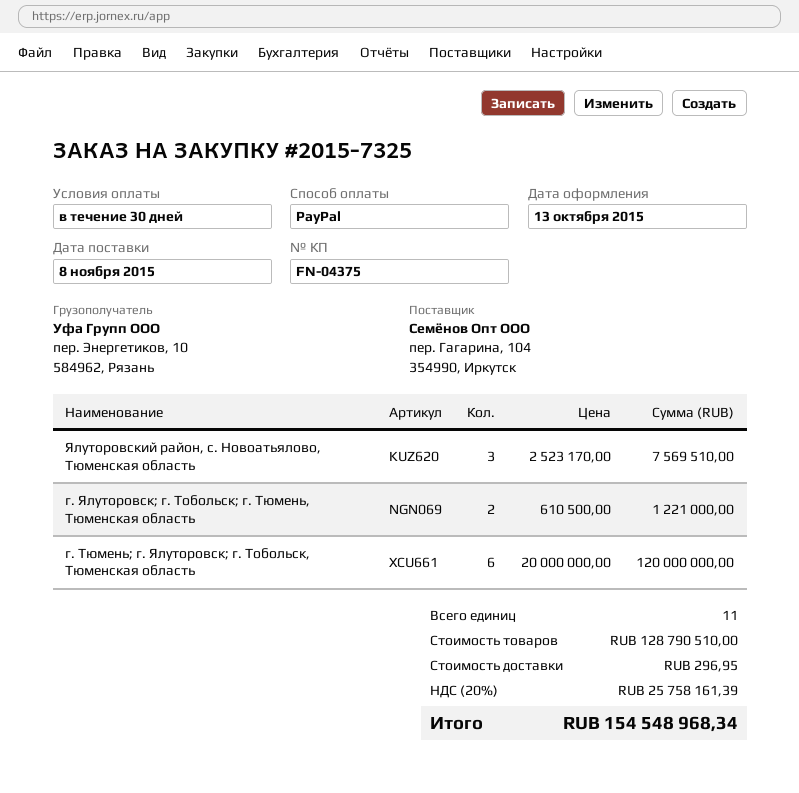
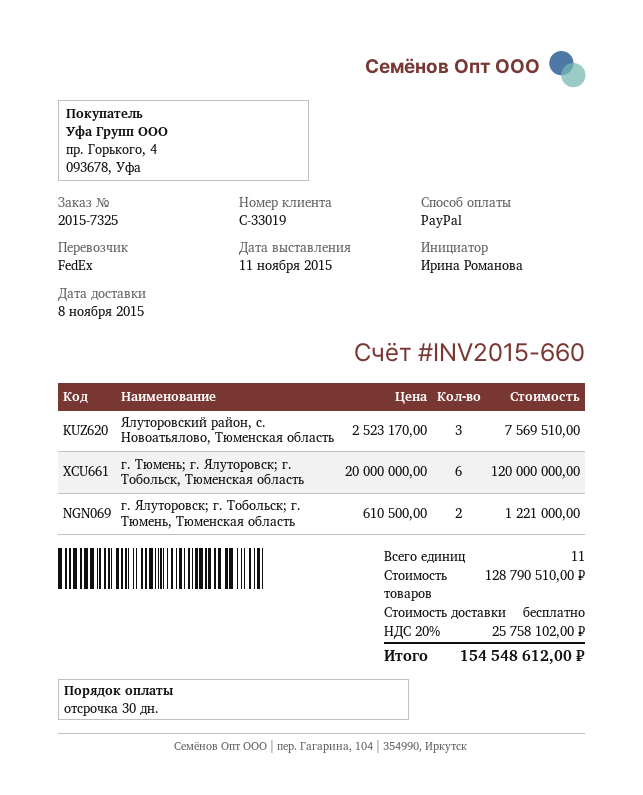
shipping: 296.95 -> 0.00
tax: 20% = 25758161.39 -> 20% = 25758102.00
total: 154548968.34 -> 154548612.00

